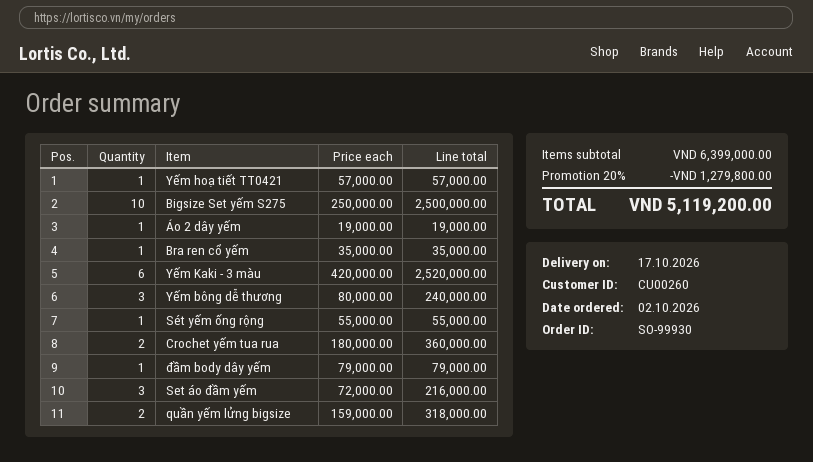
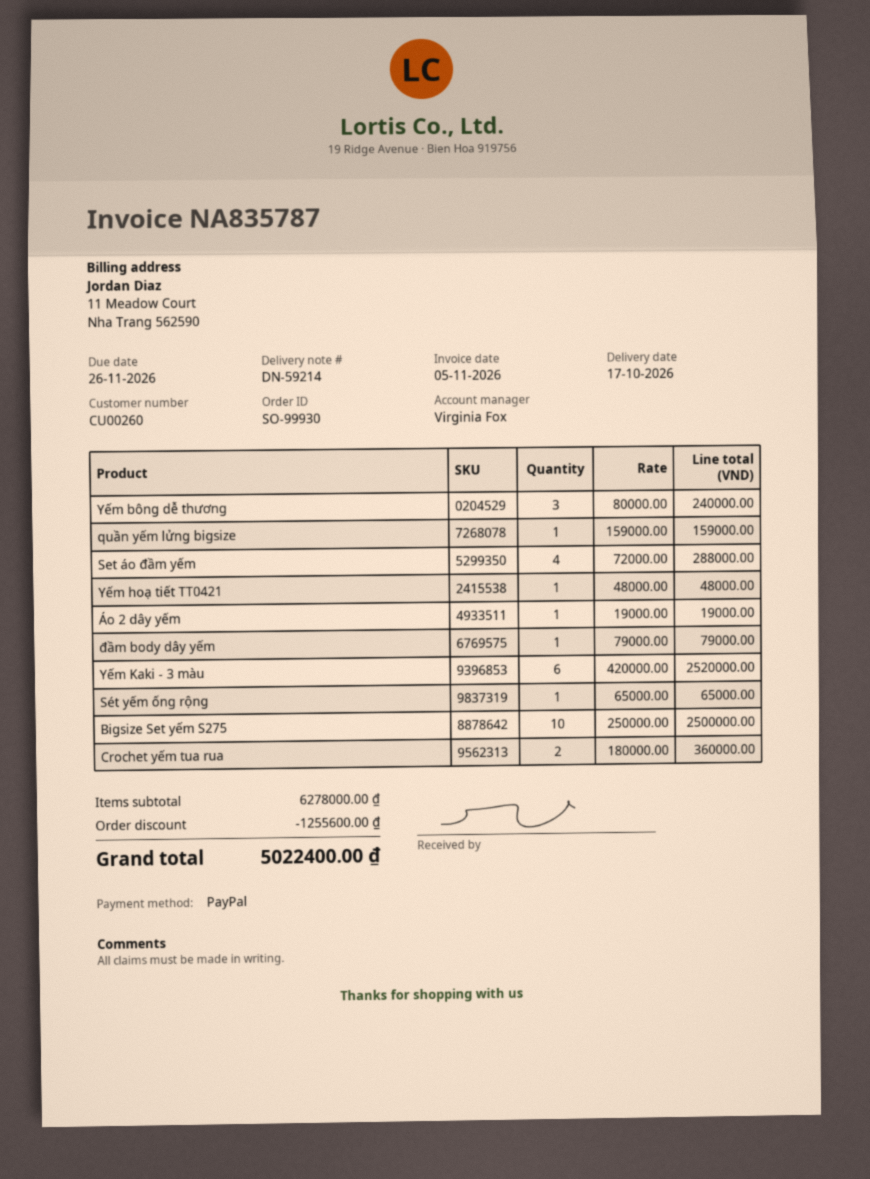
Yếm hoạ tiết TT0421: 1 x 57000.00 = 57000.00 -> 1 x 48000.00 = 48000.00
Bra ren cổ yếm: 1 x 35000.00 = 35000.00 -> none
Sét yếm ống rộng: 1 x 55000.00 = 55000.00 -> 1 x 65000.00 = 65000.00
Set áo đầm yếm: 3 x 72000.00 = 216000.00 -> 4 x 72000.00 = 288000.00
quần yếm lửng bigsize: 2 x 159000.00 = 318000.00 -> 1 x 159000.00 = 159000.00
subtotal: 6399000.00 -> 6278000.00
discount: 1279800.00 -> 1255600.00
total: 5119200.00 -> 5022400.00

